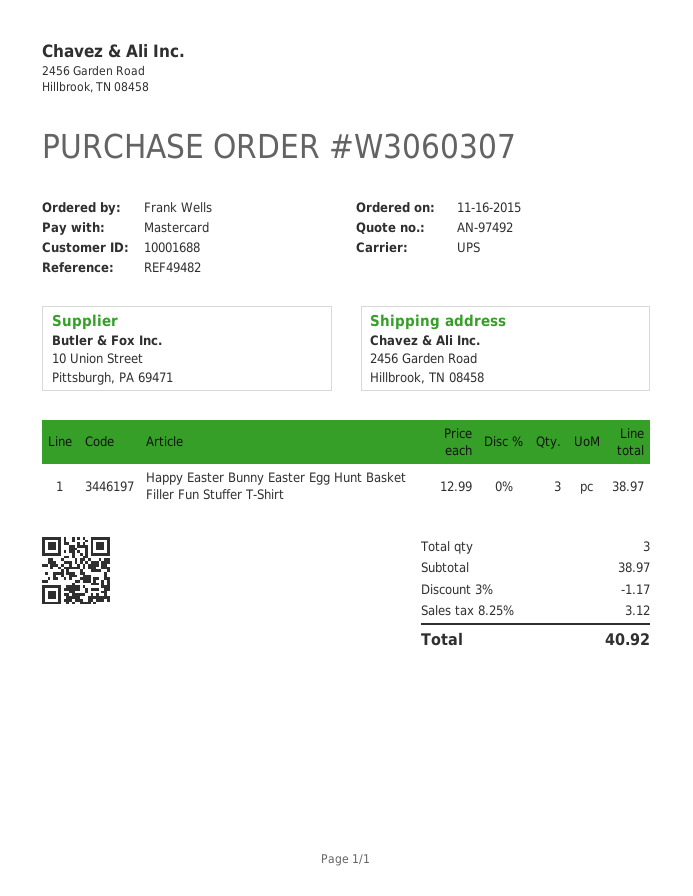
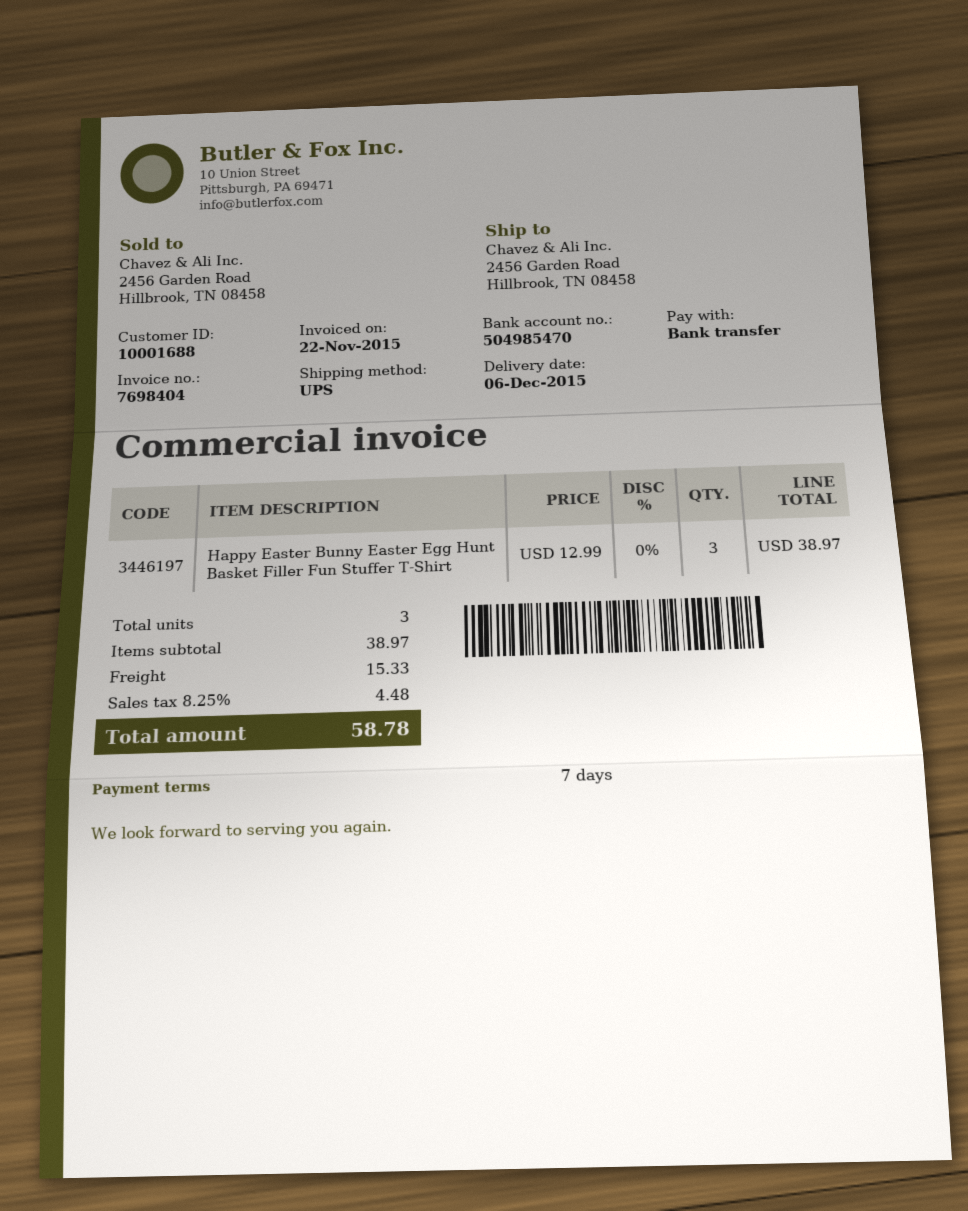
payment method: Mastercard -> bank transfer
discount: 3% = 1.17 -> none
shipping: none -> 15.33
tax: 8.25% = 3.12 -> 8.25% = 4.48
total: 40.92 -> 58.78

